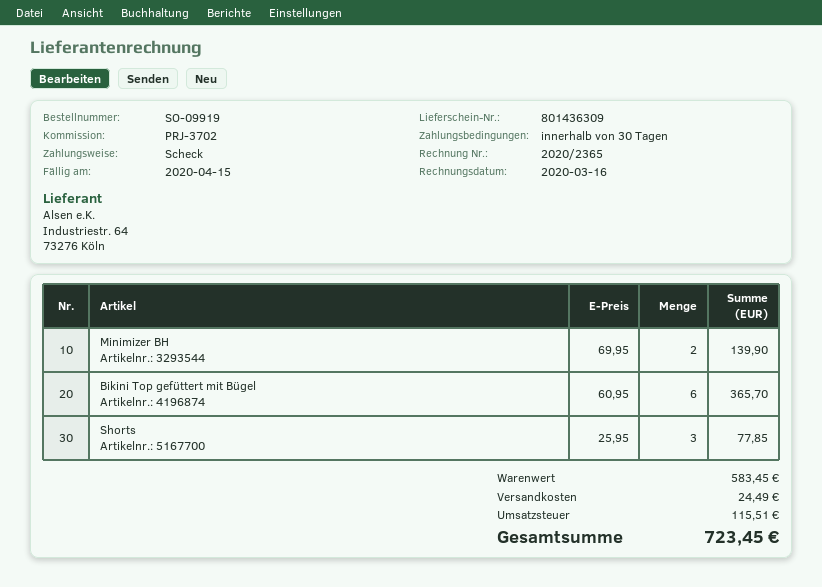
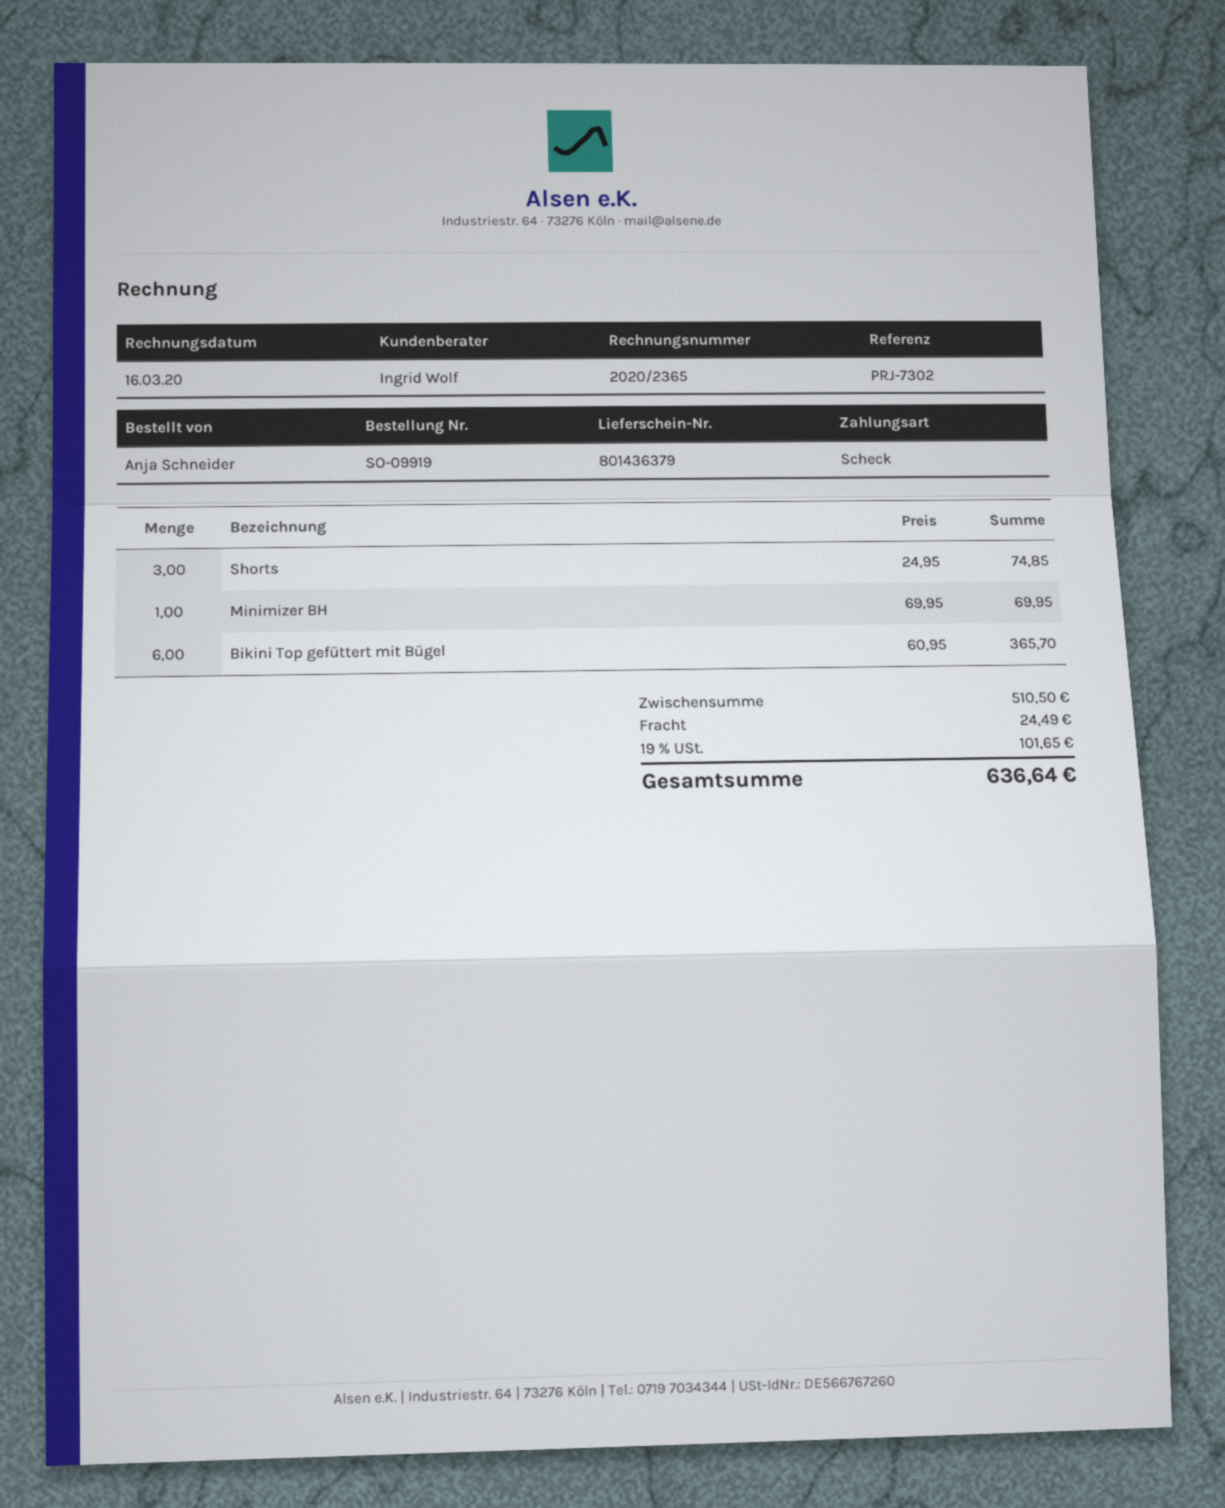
delivery note number: 801436309 -> 801436379
reference: PRJ-3702 -> PRJ-7302
Minimizer BH: 2 x 69.95 = 139.90 -> 1 x 69.95 = 69.95
Shorts: 3 x 25.95 = 77.85 -> 3 x 24.95 = 74.85
subtotal: 583.45 -> 510.50
tax: 115.51 -> 101.65
total: 723.45 -> 636.64

